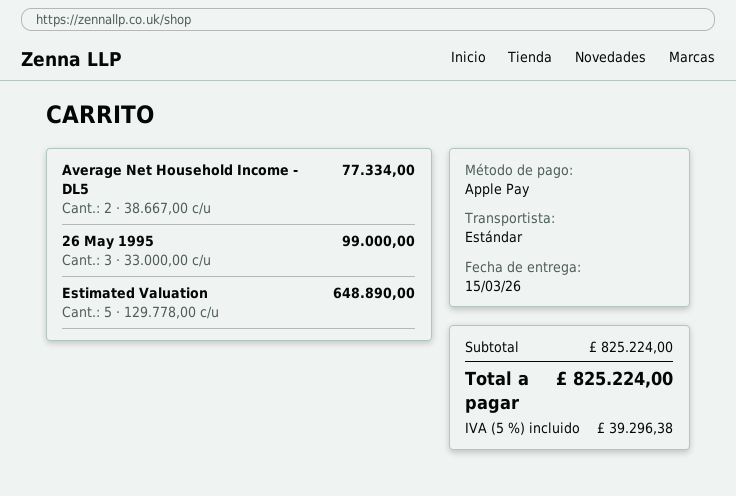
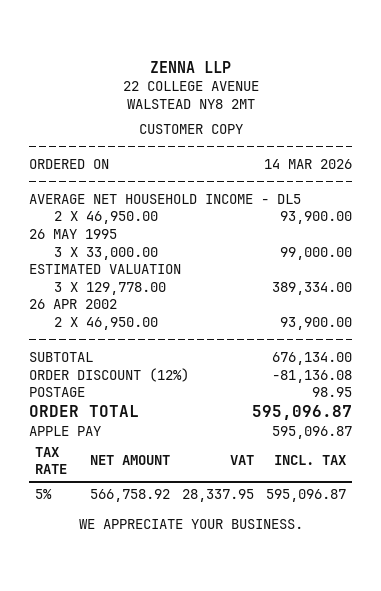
Average Net Household Income - DL5: 2 x 38667.00 = 77334.00 -> 2 x 46950.00 = 93900.00
Estimated Valuation: 5 x 129778.00 = 648890.00 -> 3 x 129778.00 = 389334.00
26 APR 2002: none -> 2 x 46950.00 = 93900.00
subtotal: 825224.00 -> 676134.00
discount: none -> 12% = 81136.08
shipping: none -> 98.95
tax: 5% = 39296.38 -> 5% = 28337.95
total: 825224.00 -> 595096.87

